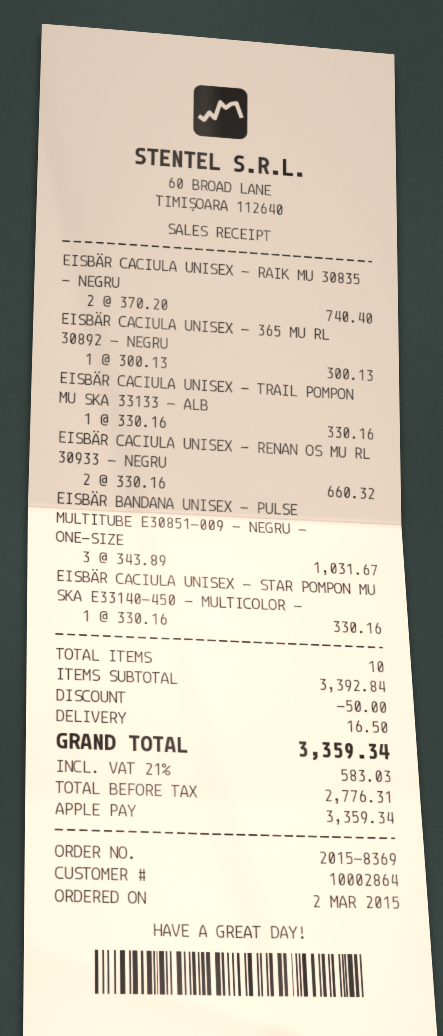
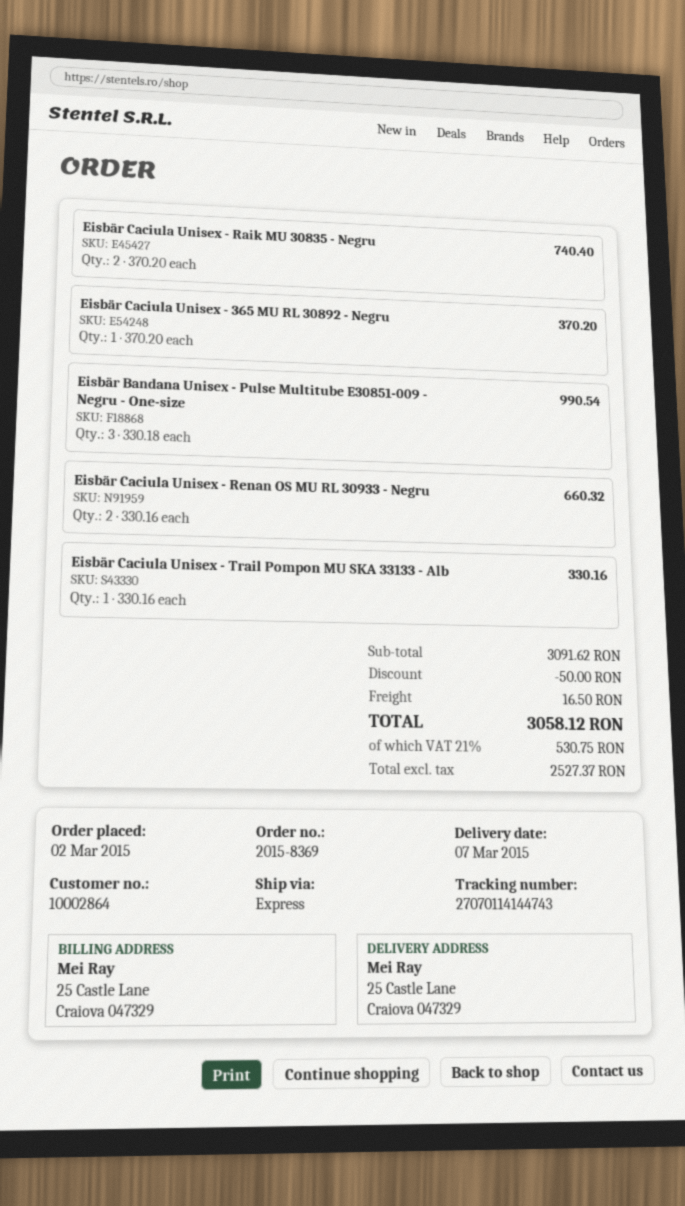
EISBÄR CACIULA UNISEX - 365 MU RL 30892 - NEGRU: 1 x 300.13 = 300.13 -> 1 x 370.20 = 370.20
EISBÄR BANDANA UNISEX - PULSE MULTITUBE E30851-009 - NEGRU - ONE-SIZE: 3 x 343.89 = 1031.67 -> 3 x 330.18 = 990.54
EISBÄR CACIULA UNISEX - STAR POMPON MU SKA E33140-450 - MULTICOLOR -: 1 x 330.16 = 330.16 -> none
subtotal: 3392.84 -> 3091.62
net: 2776.31 -> 2527.37
tax: 21% = 583.03 -> 21% = 530.75
total: 3359.34 -> 3058.12

